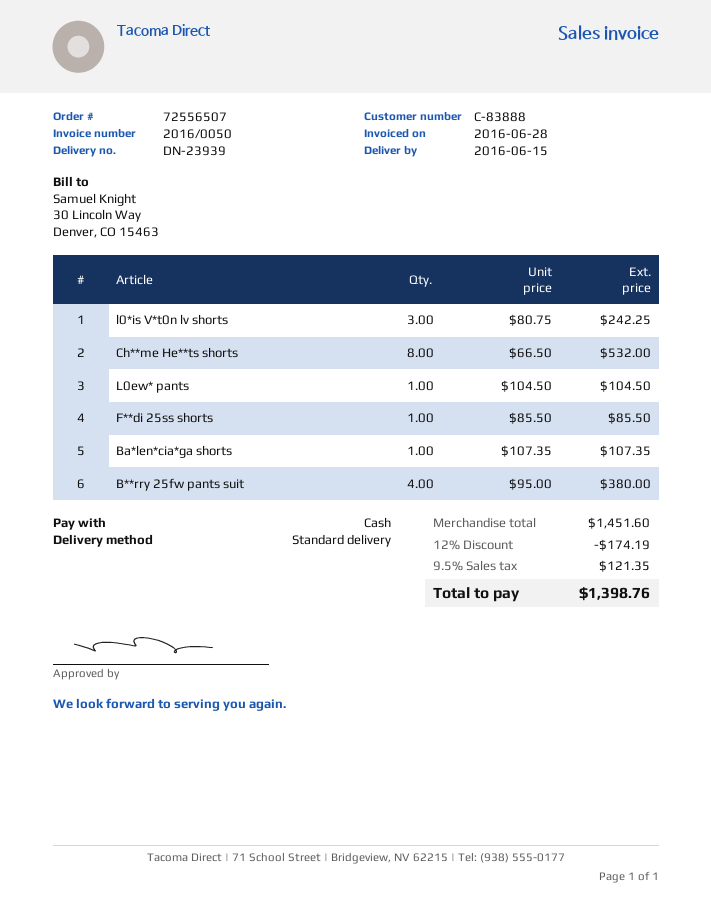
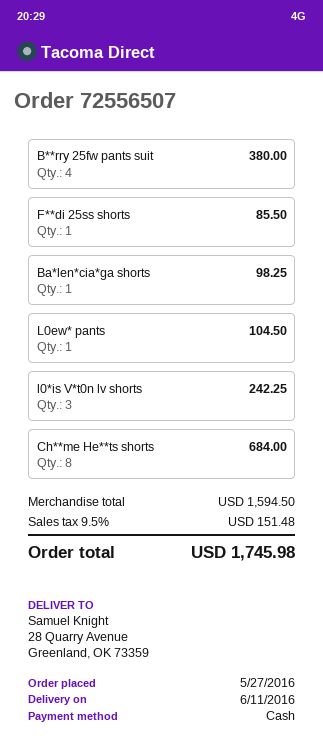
delivery date: 2016-06-15 -> 2016-06-11
Ch**me He**ts shorts: 8 for 532.00 -> 8 for 684.00
Ba*len*cia*ga shorts: 1 for 107.35 -> 1 for 98.25
subtotal: 1451.60 -> 1594.50
discount: 12% = 174.19 -> none
tax: 9.5% = 121.35 -> 9.5% = 151.48
total: 1398.76 -> 1745.98

